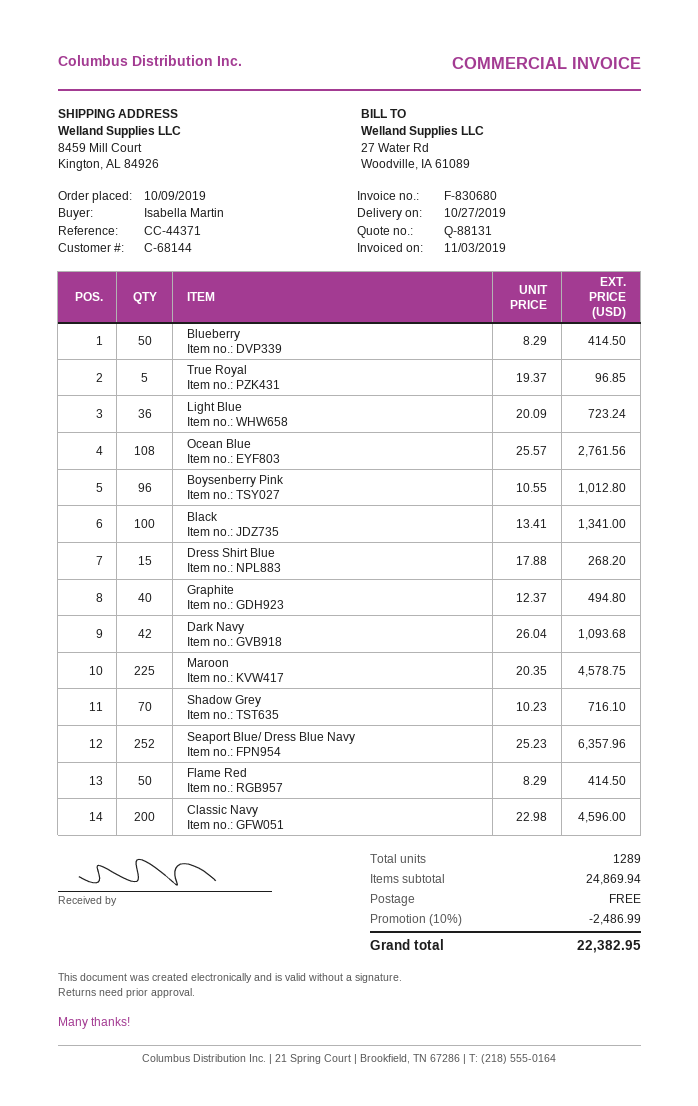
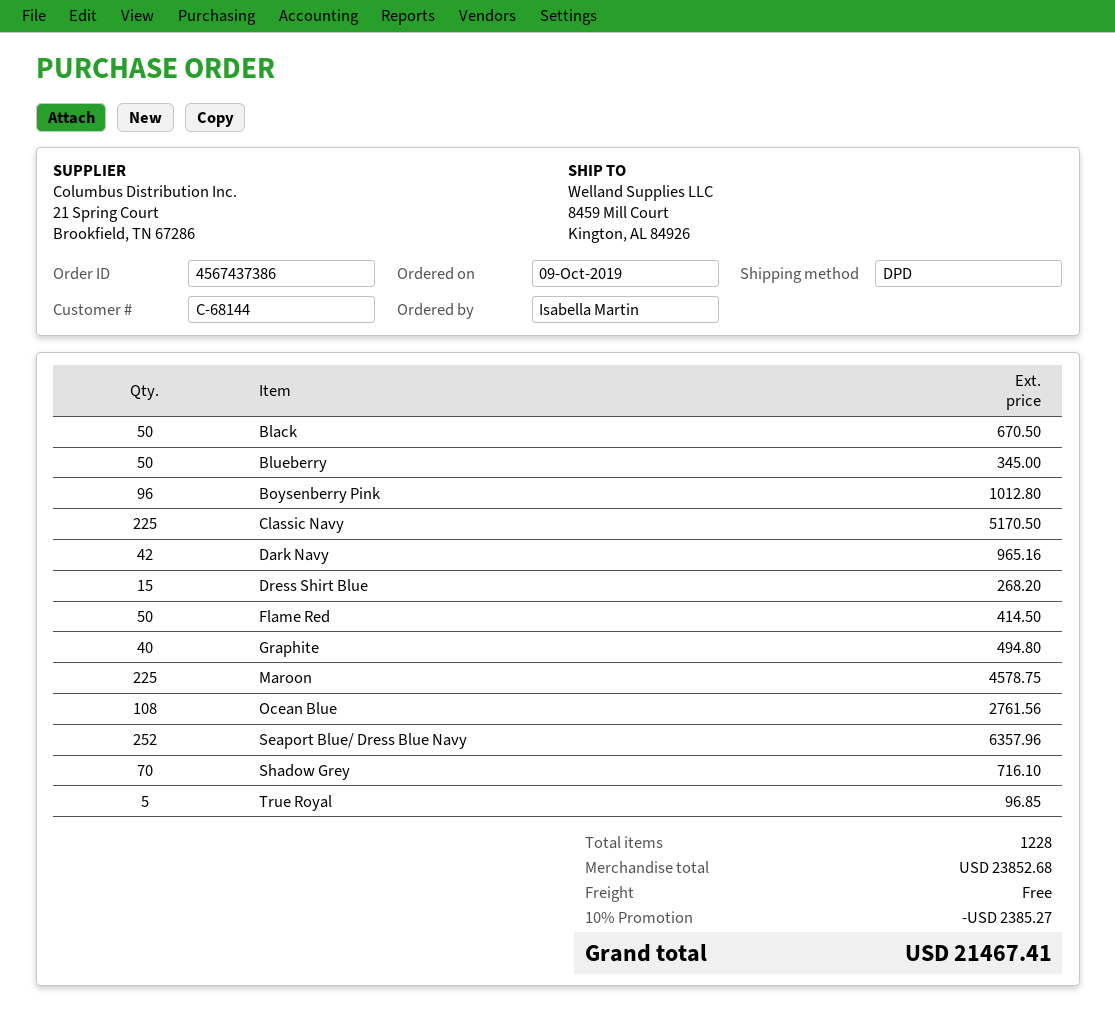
Blueberry: 50 for 414.50 -> 50 for 345.00
Light Blue: 36 for 723.24 -> none
Black: 100 for 1341.00 -> 50 for 670.50
Dark Navy: 42 for 1093.68 -> 42 for 965.16
Classic Navy: 200 for 4596.00 -> 225 for 5170.50
total quantity: 1289 -> 1228
subtotal: 24869.94 -> 23852.68
discount: 10% = 2486.99 -> 10% = 2385.27
total: 22382.95 -> 21467.41

